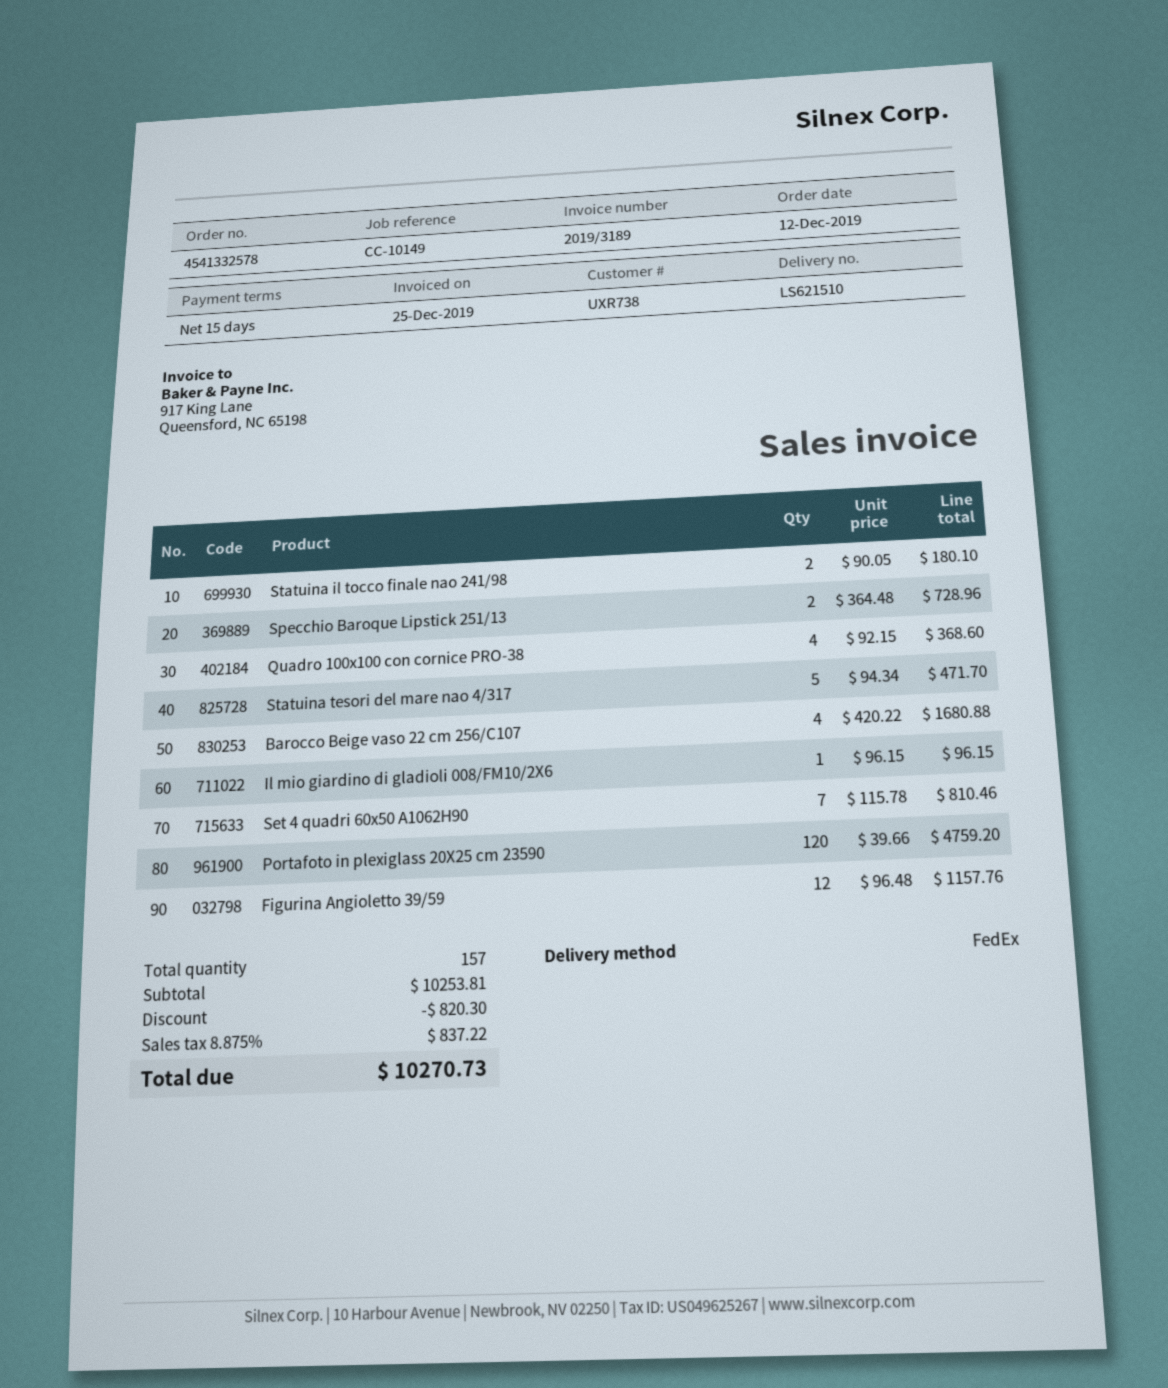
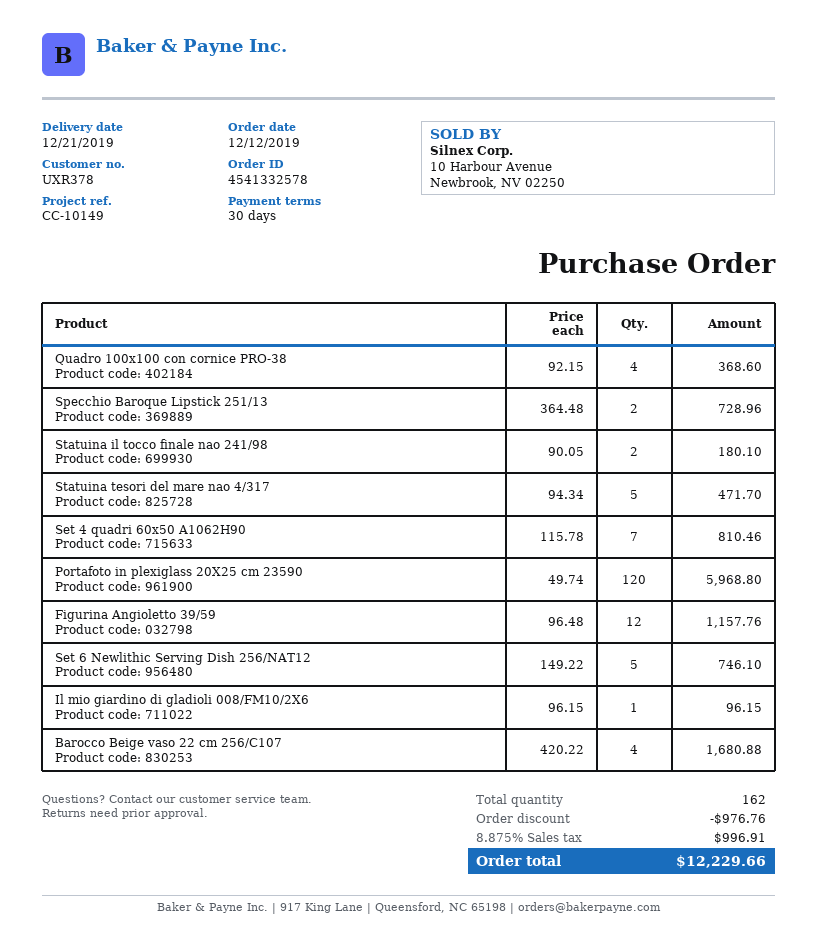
payment terms: 15 days -> 30 days
customer number: UXR738 -> UXR378
Portafoto in plexiglass 20X25 cm 23590: 120 x 39.66 = 4759.20 -> 120 x 49.74 = 5968.80
Set 6 Newlithic Serving Dish 256/NAT12: none -> 5 x 149.22 = 746.10
total quantity: 157 -> 162
discount: 820.30 -> 976.76
tax: 8.875% = 837.22 -> 8.875% = 996.91
total: 10270.73 -> 12229.66

